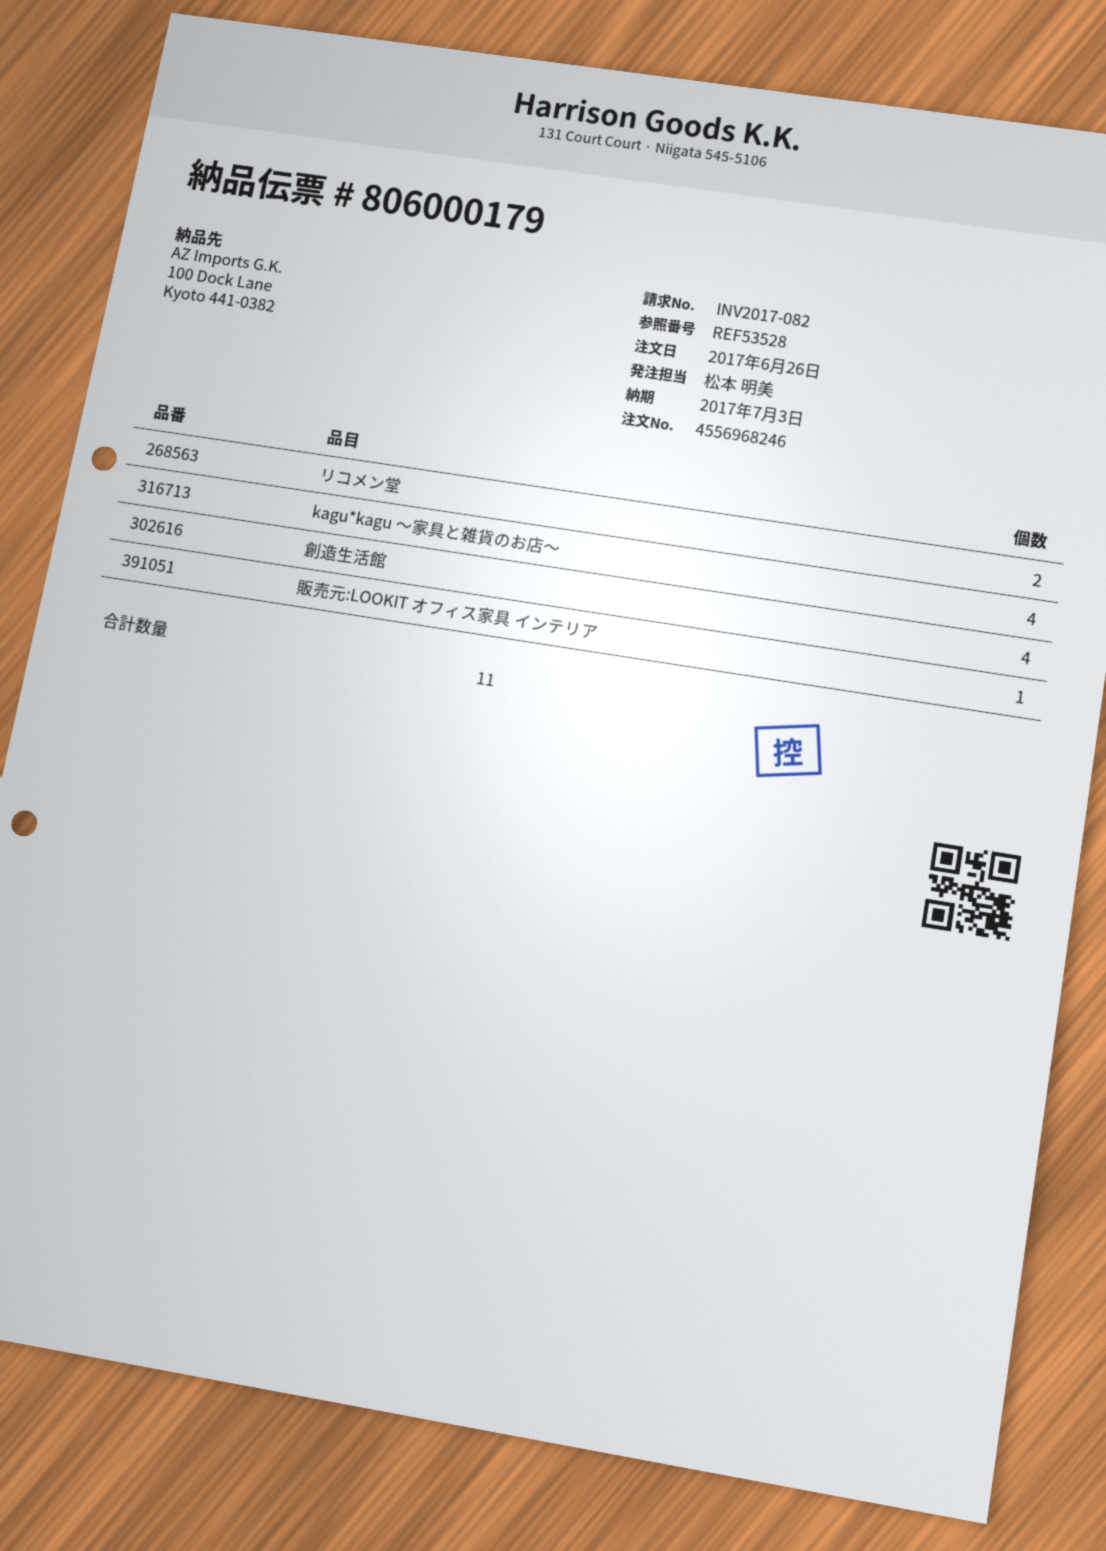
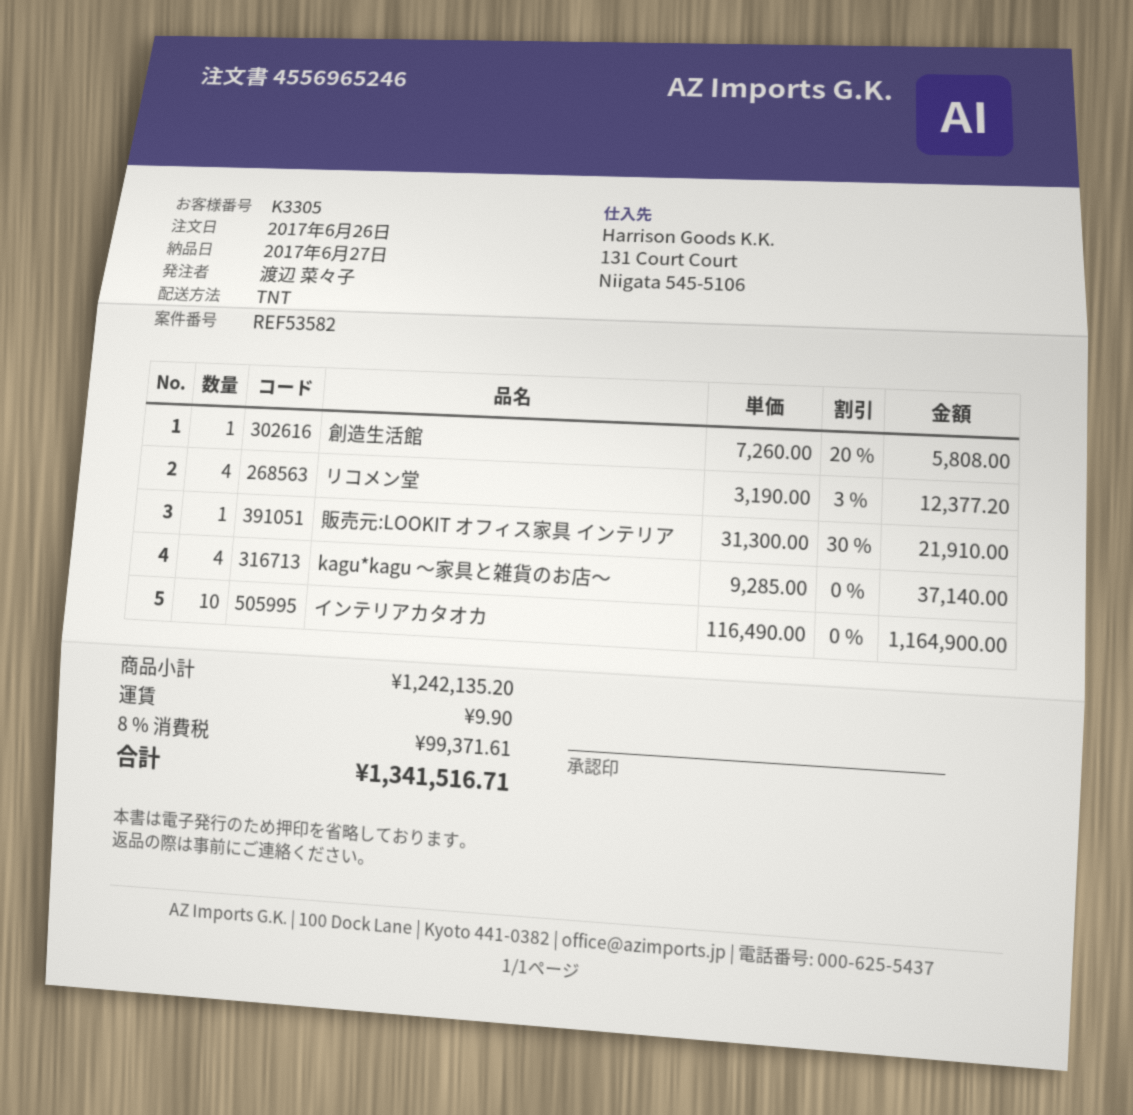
order number: 4556968246 -> 4556965246
delivery date: 2017-07-03 -> 2017-06-27
reference: REF53528 -> REF53582
ordered by: 松本 明美 -> 渡辺 菜々子
リコメン堂: 2 -> 4
創造生活館: 4 -> 1
インテリアカタオカ: none -> 10

